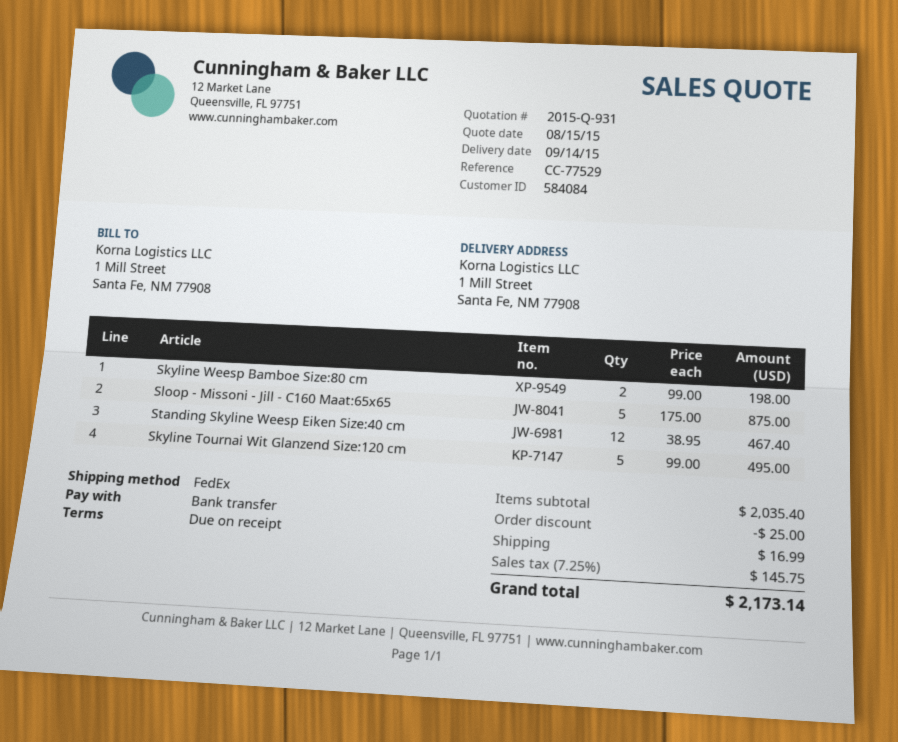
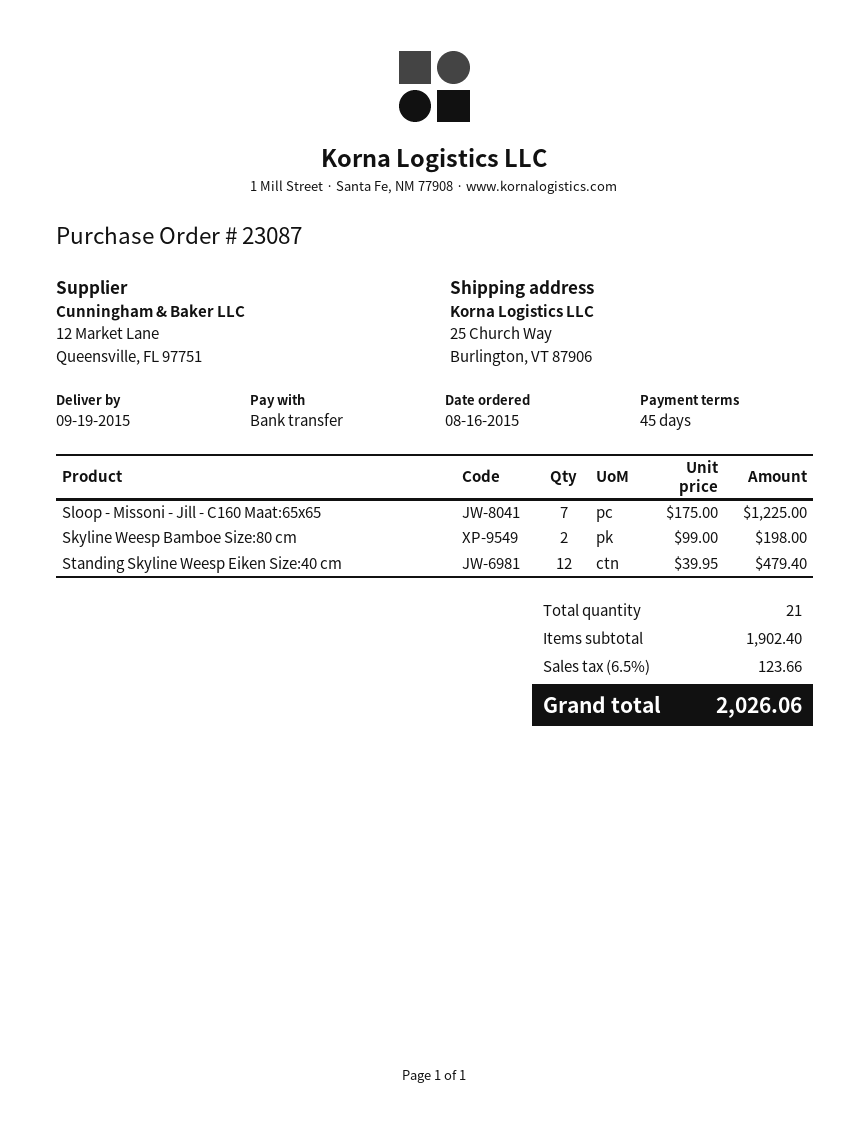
delivery date: 2015-09-14 -> 2015-09-19
payment terms: on receipt -> 45 days
ship to: 1 Mill Street, Santa Fe, NM 77908 -> 25 Church Way, Burlington, VT 87906
Sloop - Missoni - Jill - C160 Maat:65x65: 5 x 175.00 = 875.00 -> 7 x 175.00 = 1225.00
Standing Skyline Weesp Eiken Size:40 cm: 12 x 38.95 = 467.40 -> 12 x 39.95 = 479.40
Skyline Tournai Wit Glanzend Size:120 cm: 5 x 99.00 = 495.00 -> none
subtotal: 2035.40 -> 1902.40
discount: 25.00 -> none
shipping: 16.99 -> none
tax: 7.25% = 145.75 -> 6.5% = 123.66
total: 2173.14 -> 2026.06

